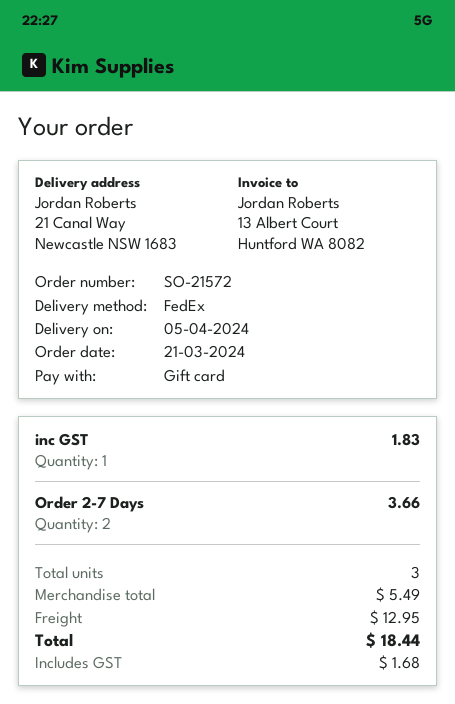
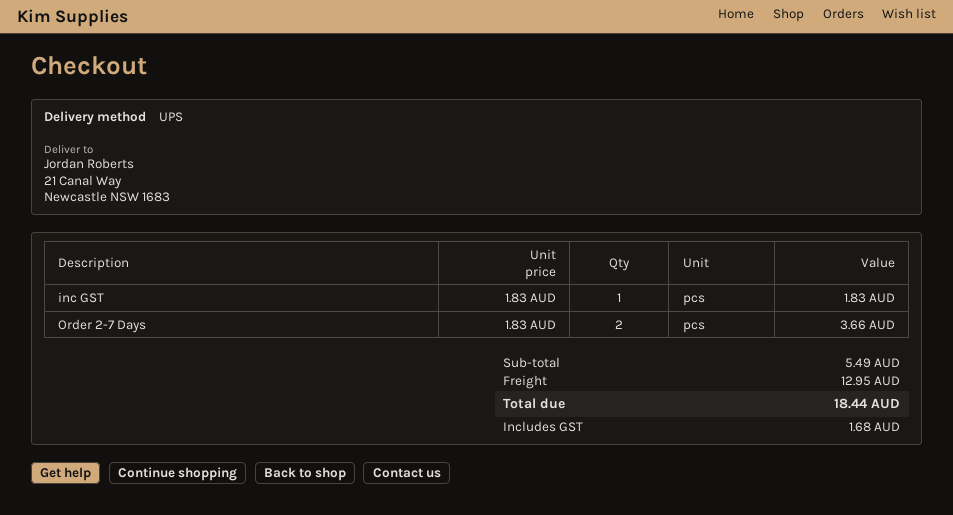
shipping method: FedEx -> UPS

